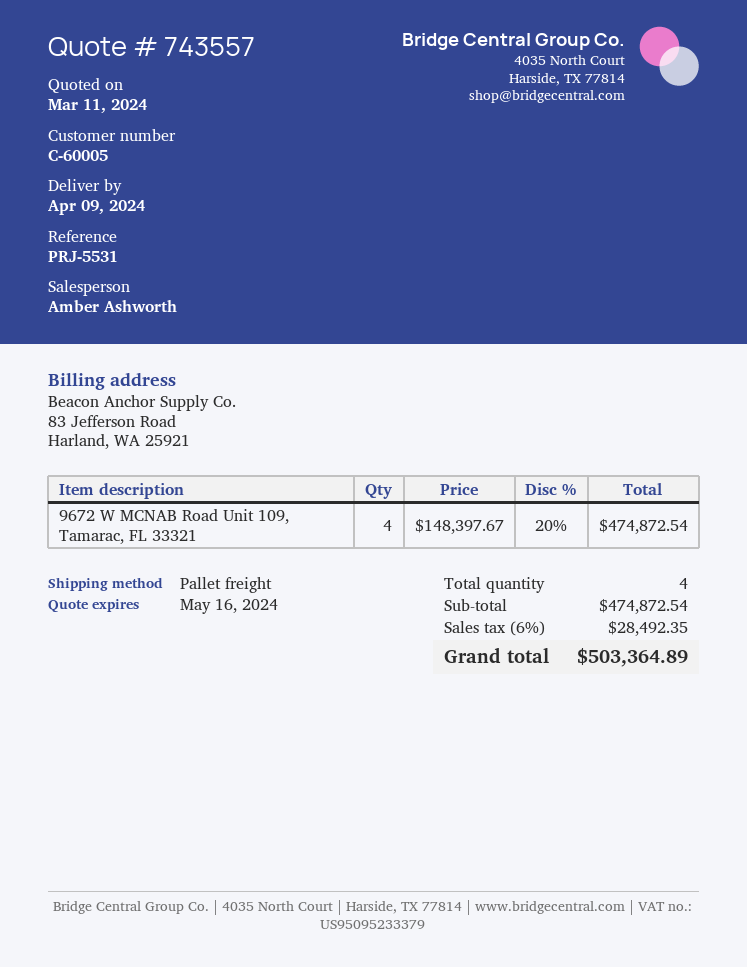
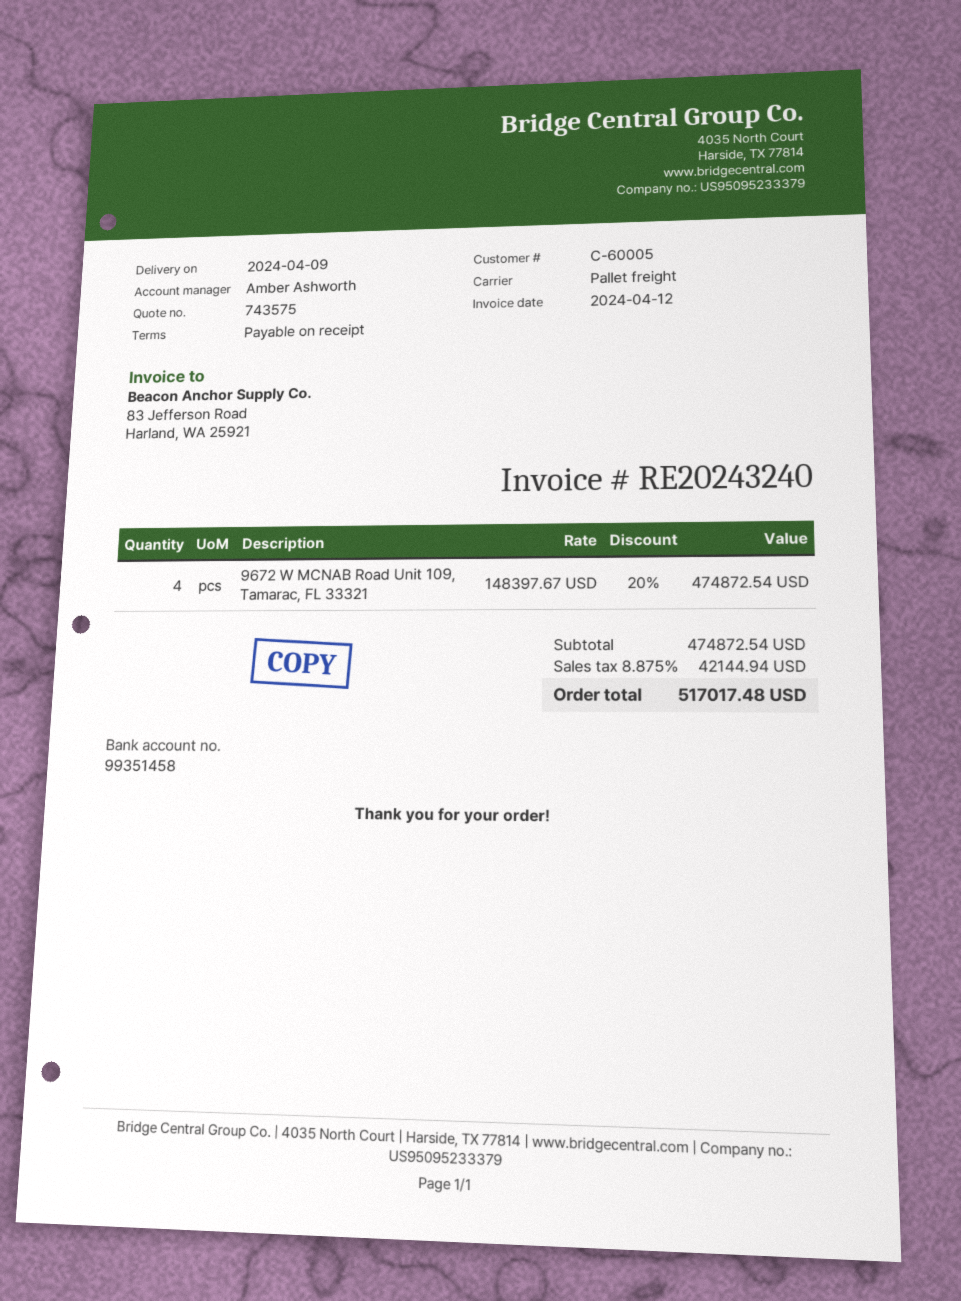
quote number: 743557 -> 743575
tax: 6% = 28492.35 -> 8.875% = 42144.94
total: 503364.89 -> 517017.48

